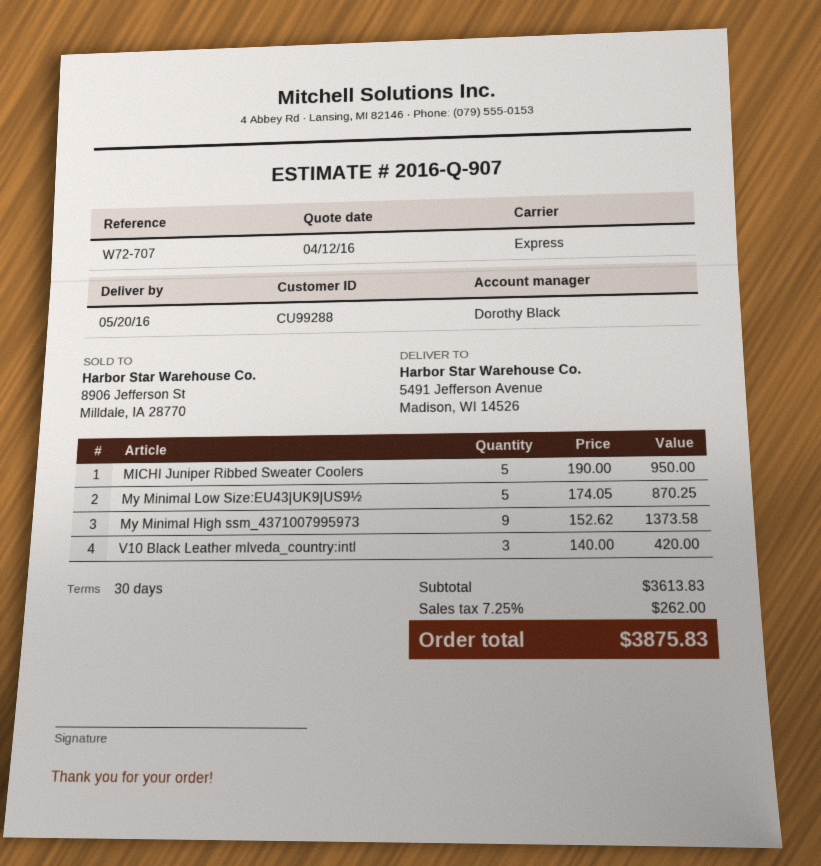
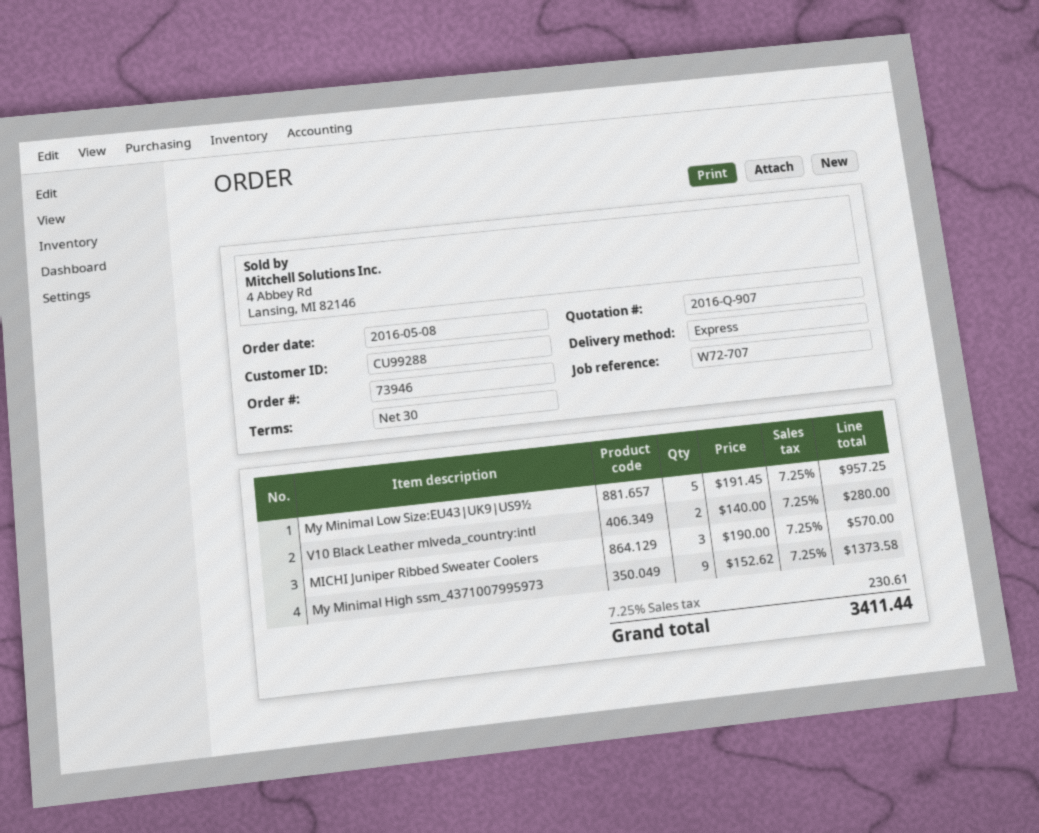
MICHI Juniper Ribbed Sweater Coolers: 5 x 190.00 = 950.00 -> 3 x 190.00 = 570.00
My Minimal Low Size:EU43|UK9|US9½: 5 x 174.05 = 870.25 -> 5 x 191.45 = 957.25
V10 Black Leather mlveda_country:intl: 3 x 140.00 = 420.00 -> 2 x 140.00 = 280.00
tax: 7.25% = 262.00 -> 7.25% = 230.61
total: 3875.83 -> 3411.44

